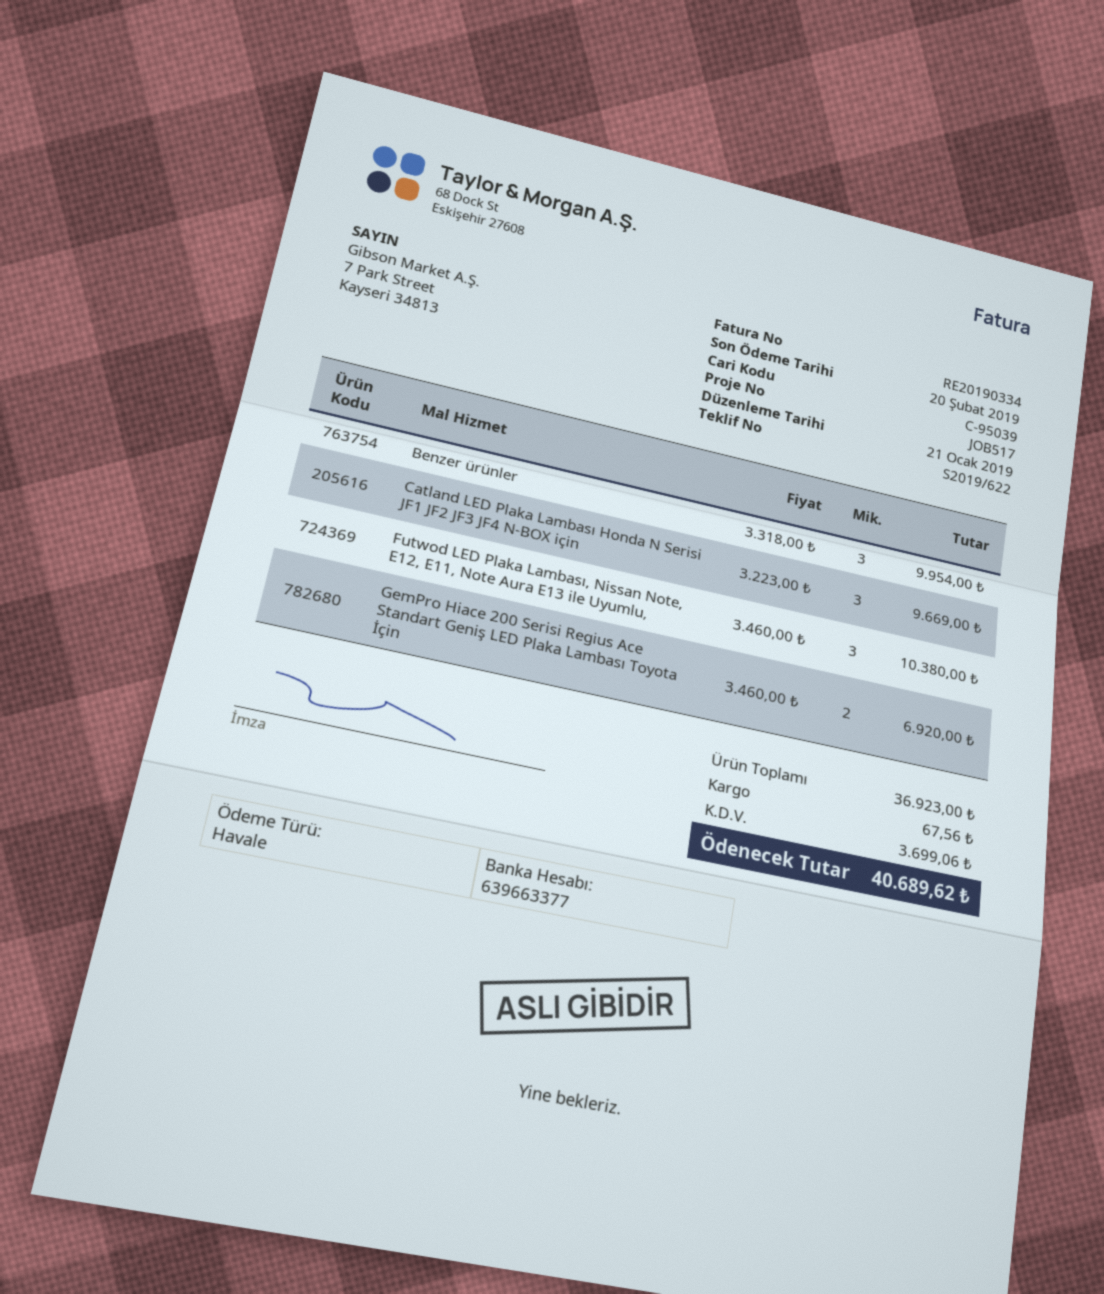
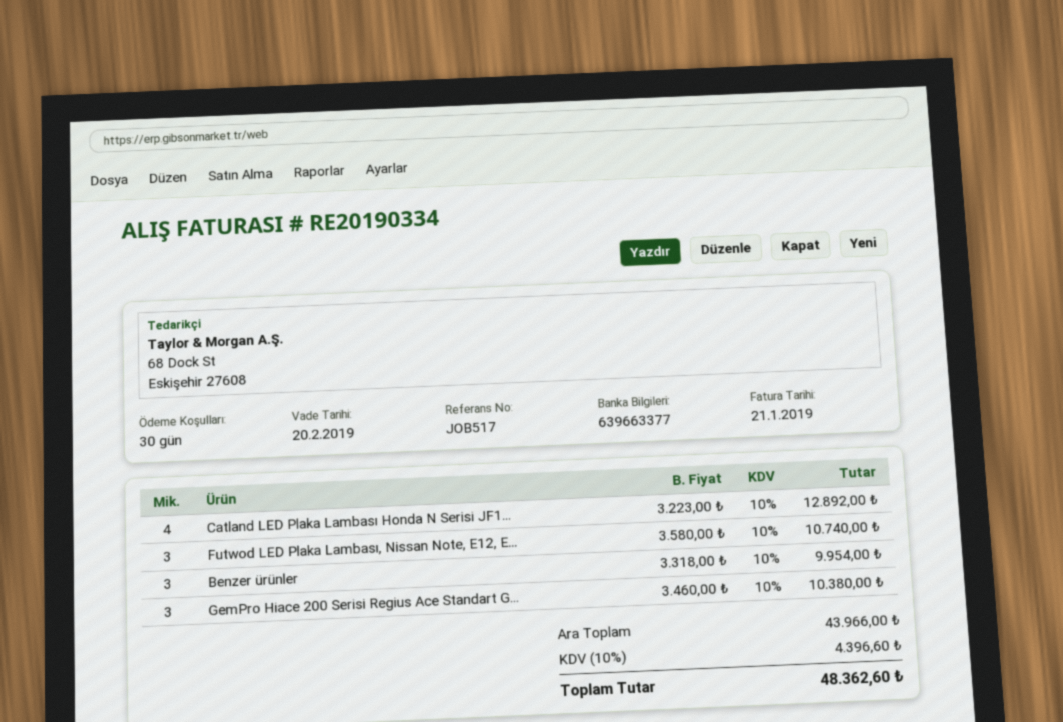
Catland LED Plaka Lambası Honda N Serisi JF1 JF2 JF3 JF4 N-BOX için: 3 x 3223.00 = 9669.00 -> 4 x 3223.00 = 12892.00
Futwod LED Plaka Lambası, Nissan Note, E12, E11, Note Aura E13 ile Uyumlu,: 3 x 3460.00 = 10380.00 -> 3 x 3580.00 = 10740.00
GemPro Hiace 200 Serisi Regius Ace Standart Geniş LED Plaka Lambası Toyota İçin: 2 x 3460.00 = 6920.00 -> 3 x 3460.00 = 10380.00
subtotal: 36923.00 -> 43966.00
shipping: 67.56 -> none
tax: 3699.06 -> 4396.60
total: 40689.62 -> 48362.60

